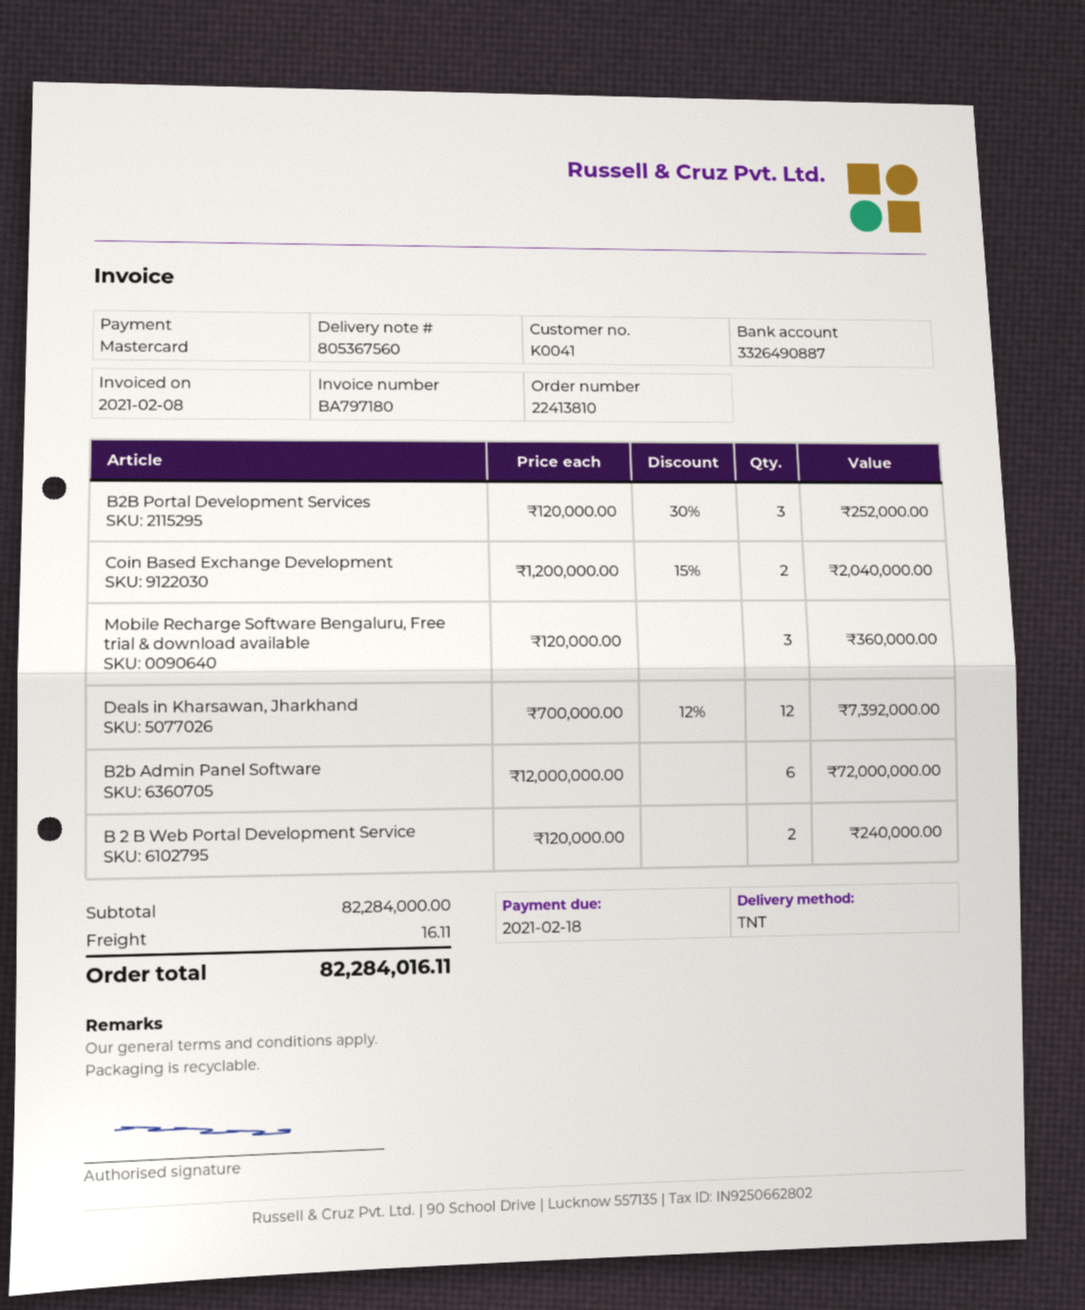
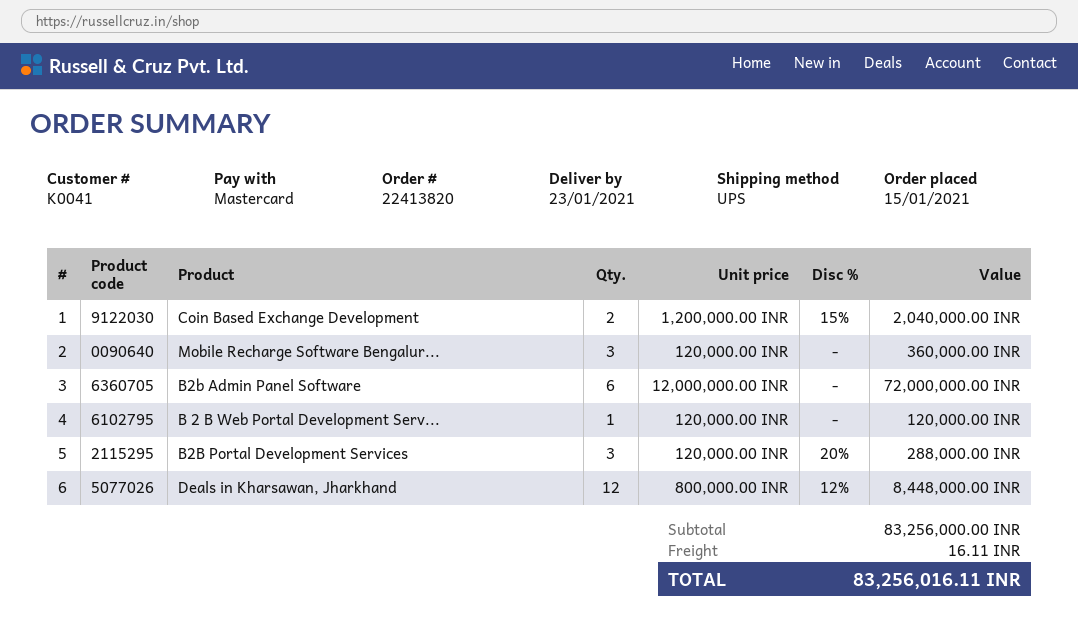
order number: 22413810 -> 22413820
shipping method: TNT -> UPS
B2B Portal Development Services: 3 x 120000.00 - 30% = 252000.00 -> 3 x 120000.00 - 20% = 288000.00
Deals in Kharsawan, Jharkhand: 12 x 700000.00 - 12% = 7392000.00 -> 12 x 800000.00 - 12% = 8448000.00
B 2 B Web Portal Development Service: 2 x 120000.00 = 240000.00 -> 1 x 120000.00 = 120000.00
subtotal: 82284000.00 -> 83256000.00
total: 82284016.11 -> 83256016.11

